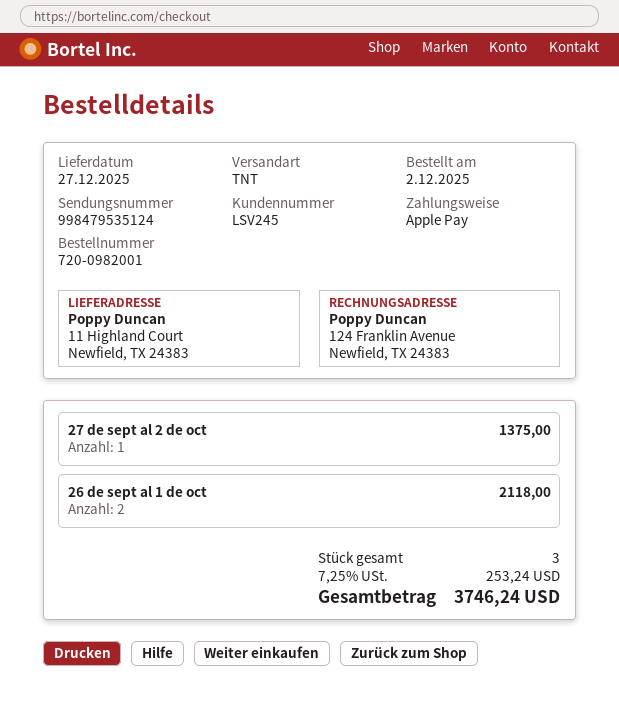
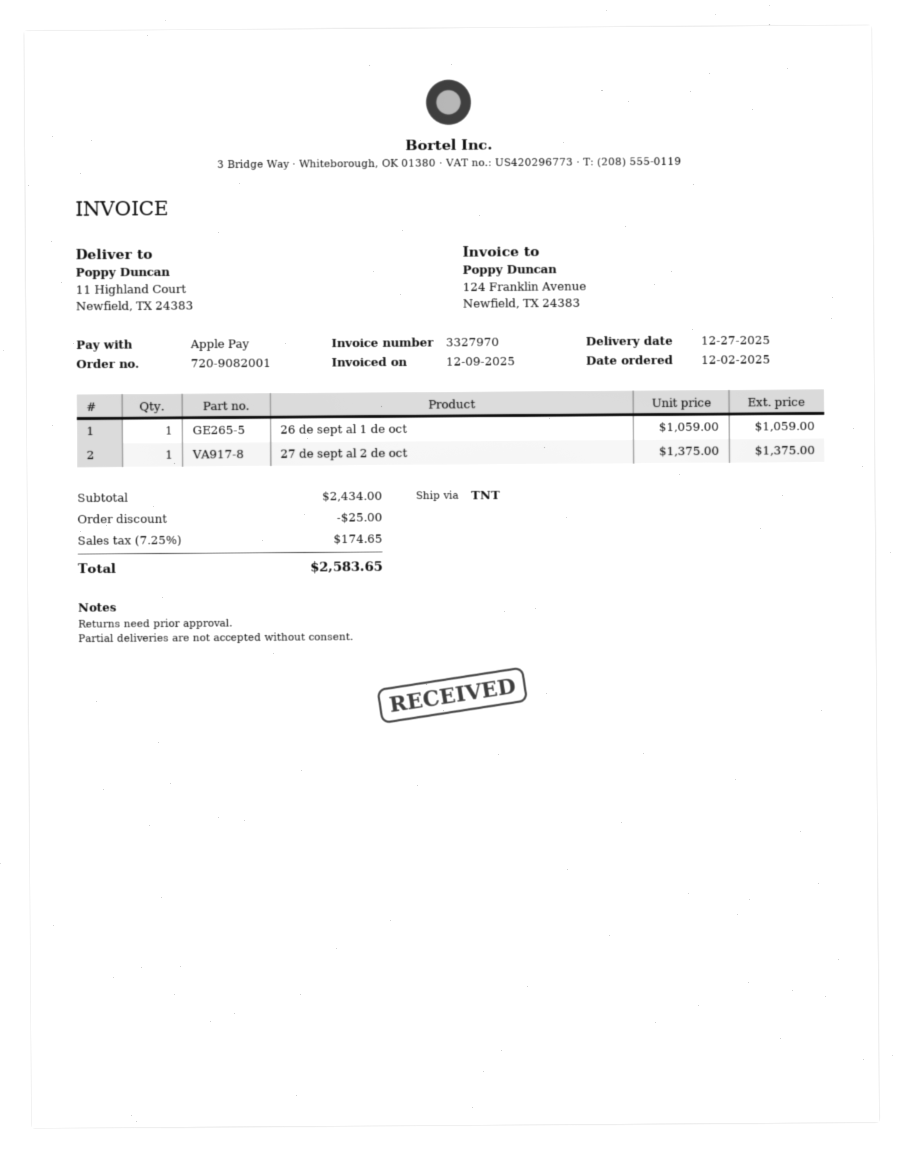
order number: 720-0982001 -> 720-9082001
26 de sept al 1 de oct: 2 for 2118.00 -> 1 for 1059.00
discount: none -> 25.00
tax: 7.25% = 253.24 -> 7.25% = 174.65
total: 3746.24 -> 2583.65

